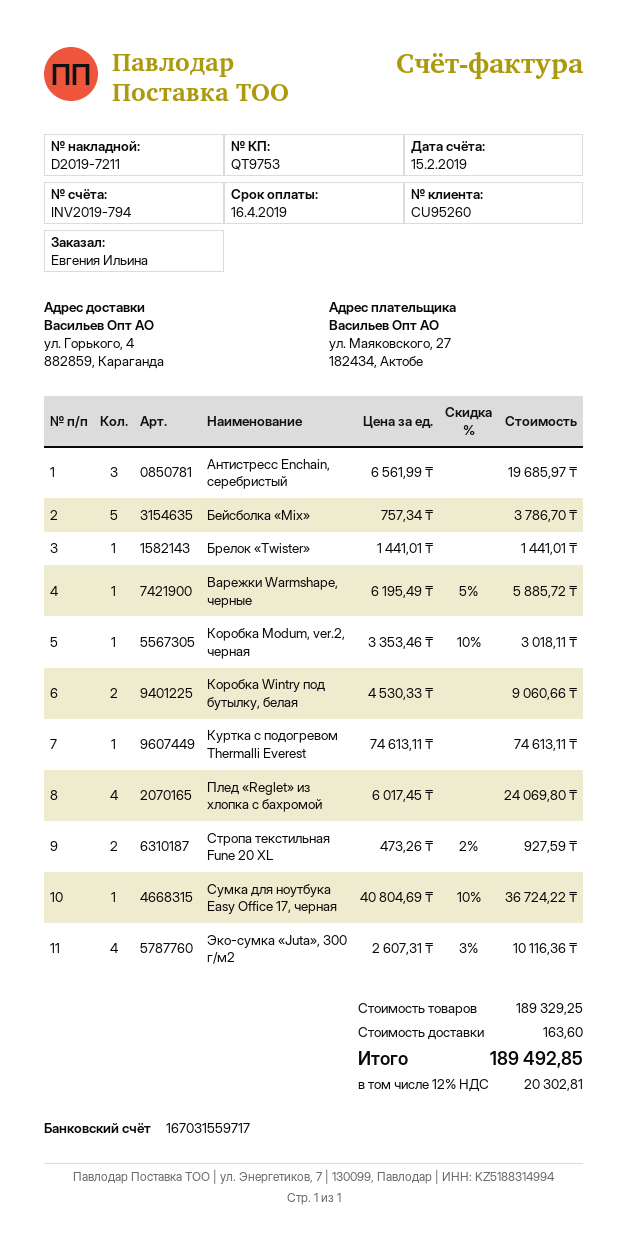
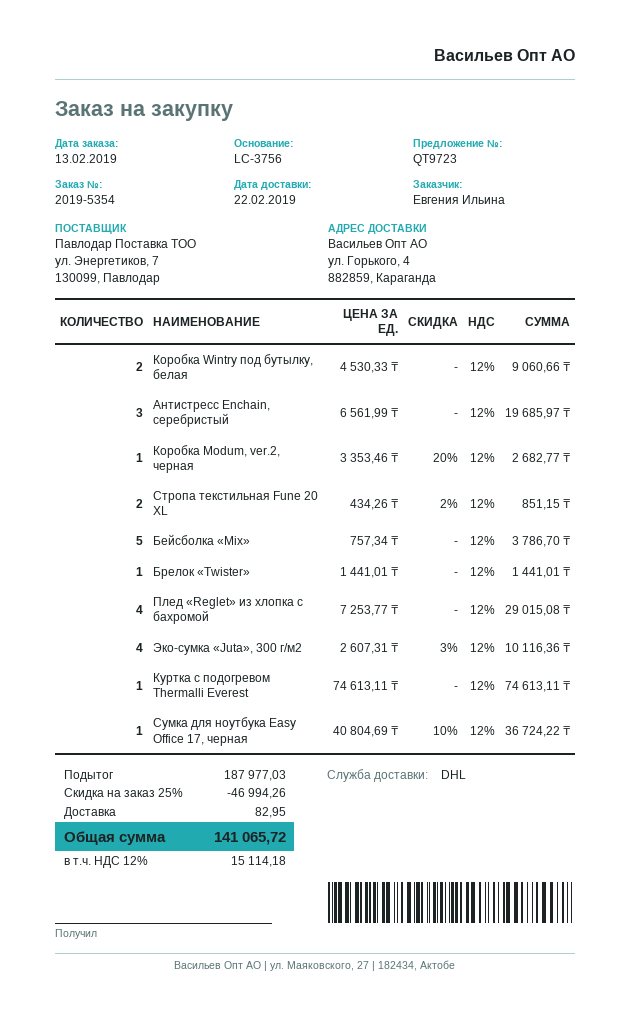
quote number: QT9753 -> QT9723
Варежки Warmshape, черные: 1 x 6195.49 - 5% = 5885.72 -> none
Коробка Modum, ver.2, черная: 1 x 3353.46 - 10% = 3018.11 -> 1 x 3353.46 - 20% = 2682.77
Плед «Reglet» из хлопка с бахромой: 4 x 6017.45 = 24069.80 -> 4 x 7253.77 = 29015.08
Стропа текстильная Fune 20 XL: 2 x 473.26 - 2% = 927.59 -> 2 x 434.26 - 2% = 851.15
subtotal: 189329.25 -> 187977.03
discount: none -> 25% = 46994.26
shipping: 163.60 -> 82.95
tax: 12% = 20302.81 -> 12% = 15114.18
total: 189492.85 -> 141065.72

